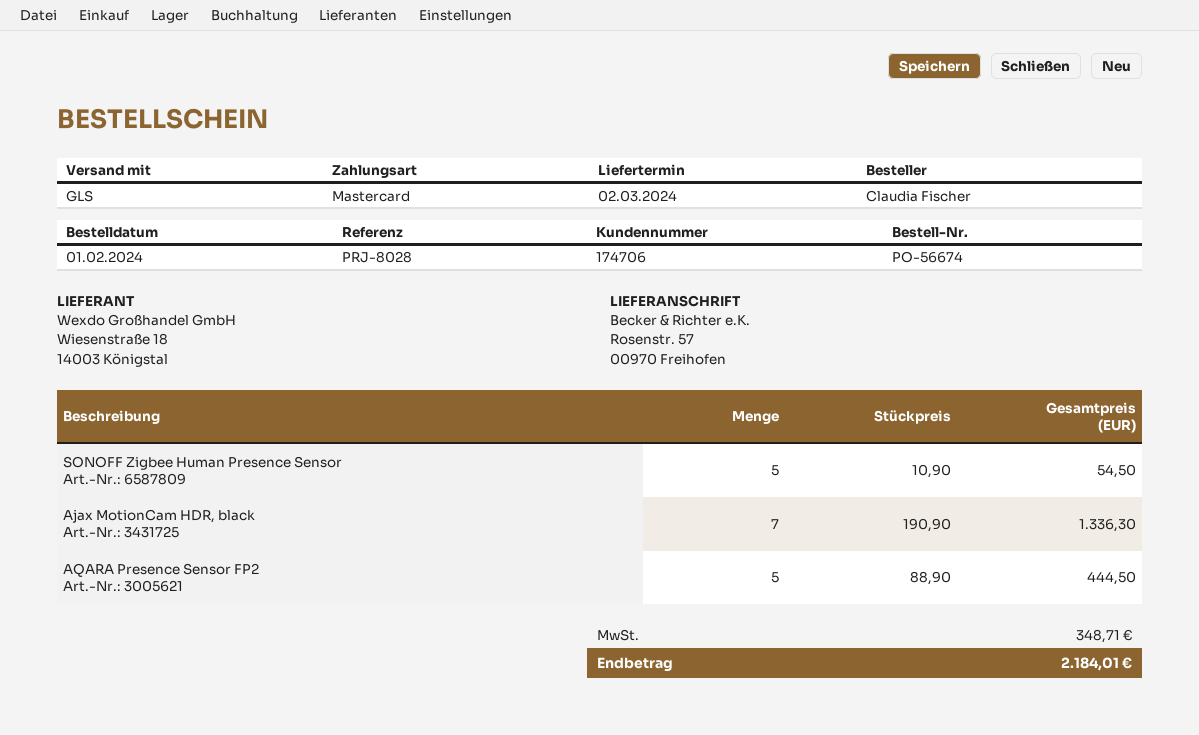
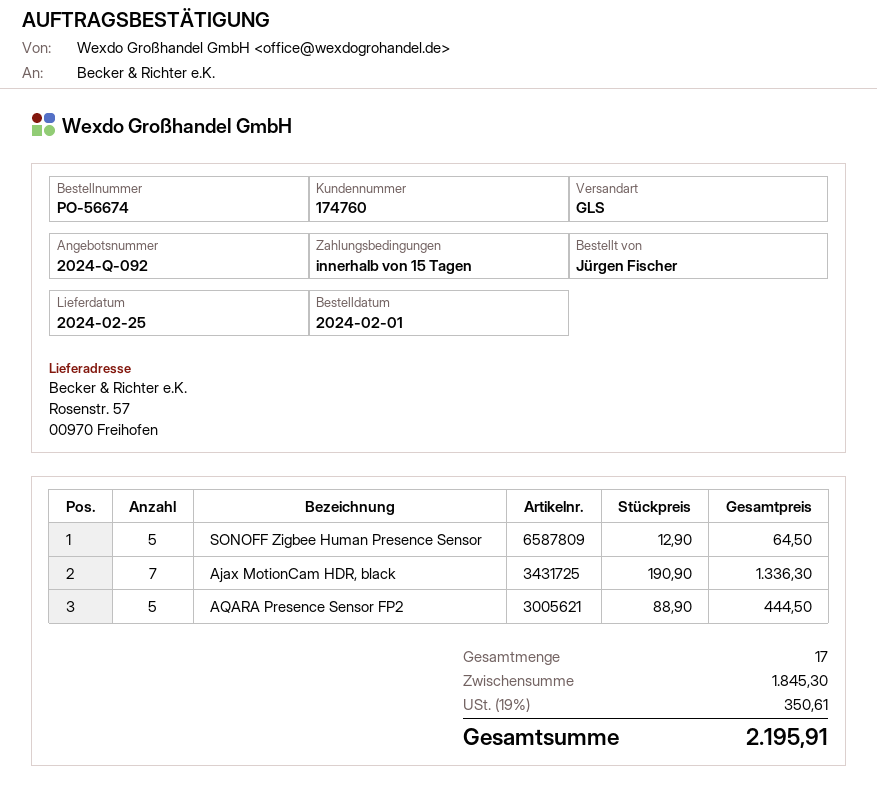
delivery date: 2024-03-02 -> 2024-02-25
customer number: 174706 -> 174760
ordered by: Claudia Fischer -> Jürgen Fischer
SONOFF Zigbee Human Presence Sensor: 5 x 10.90 = 54.50 -> 5 x 12.90 = 64.50
tax: 348.71 -> 350.61
total: 2184.01 -> 2195.91

